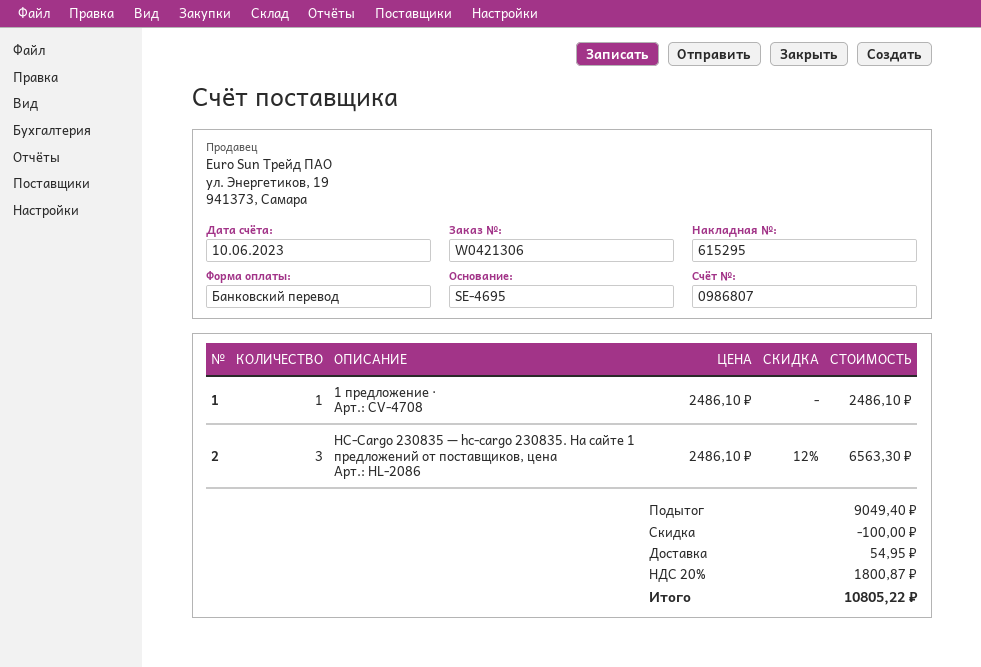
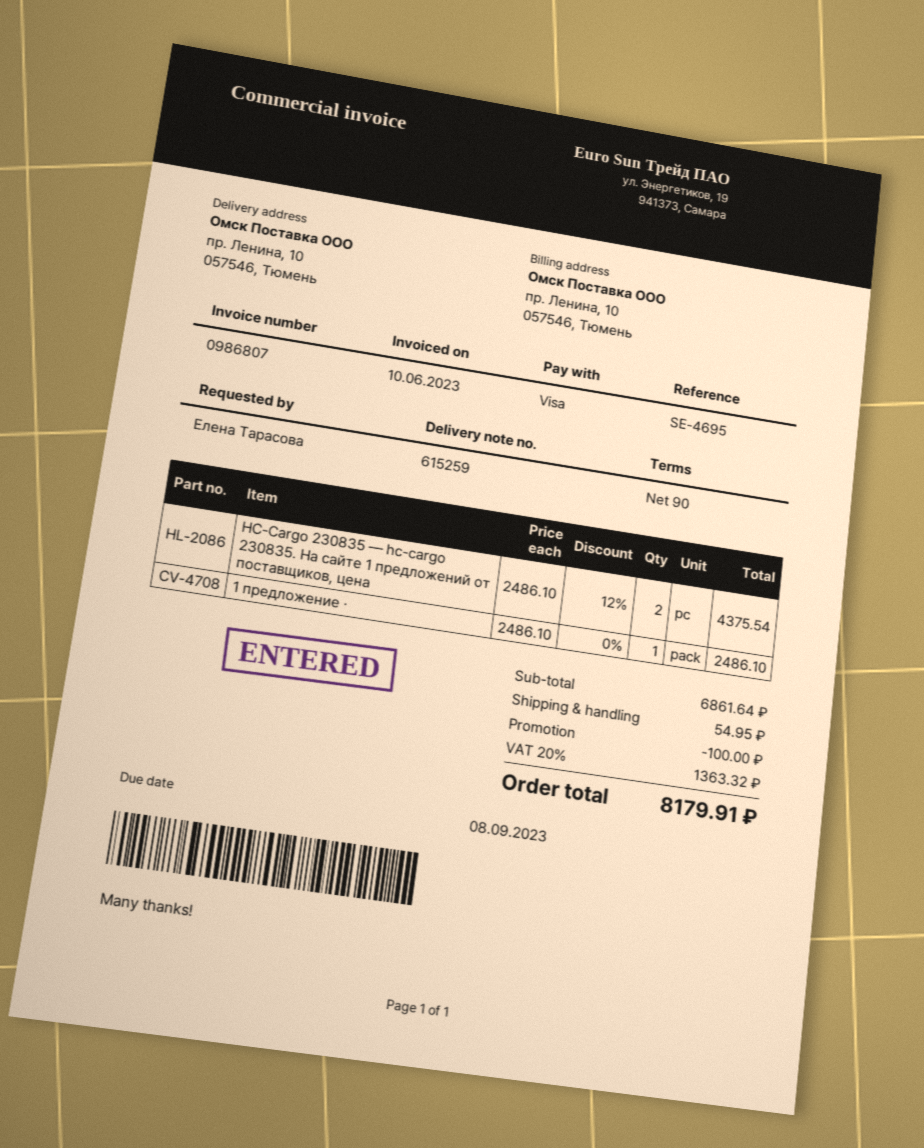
delivery note number: 615295 -> 615259
payment method: bank transfer -> Visa
HC-Cargo 230835 — hc-cargo 230835. На сайте 1 предложений от поставщиков, цена: 3 x 2486.10 - 12% = 6563.30 -> 2 x 2486.10 - 12% = 4375.54
subtotal: 9049.40 -> 6861.64
tax: 20% = 1800.87 -> 20% = 1363.32
total: 10805.22 -> 8179.91

